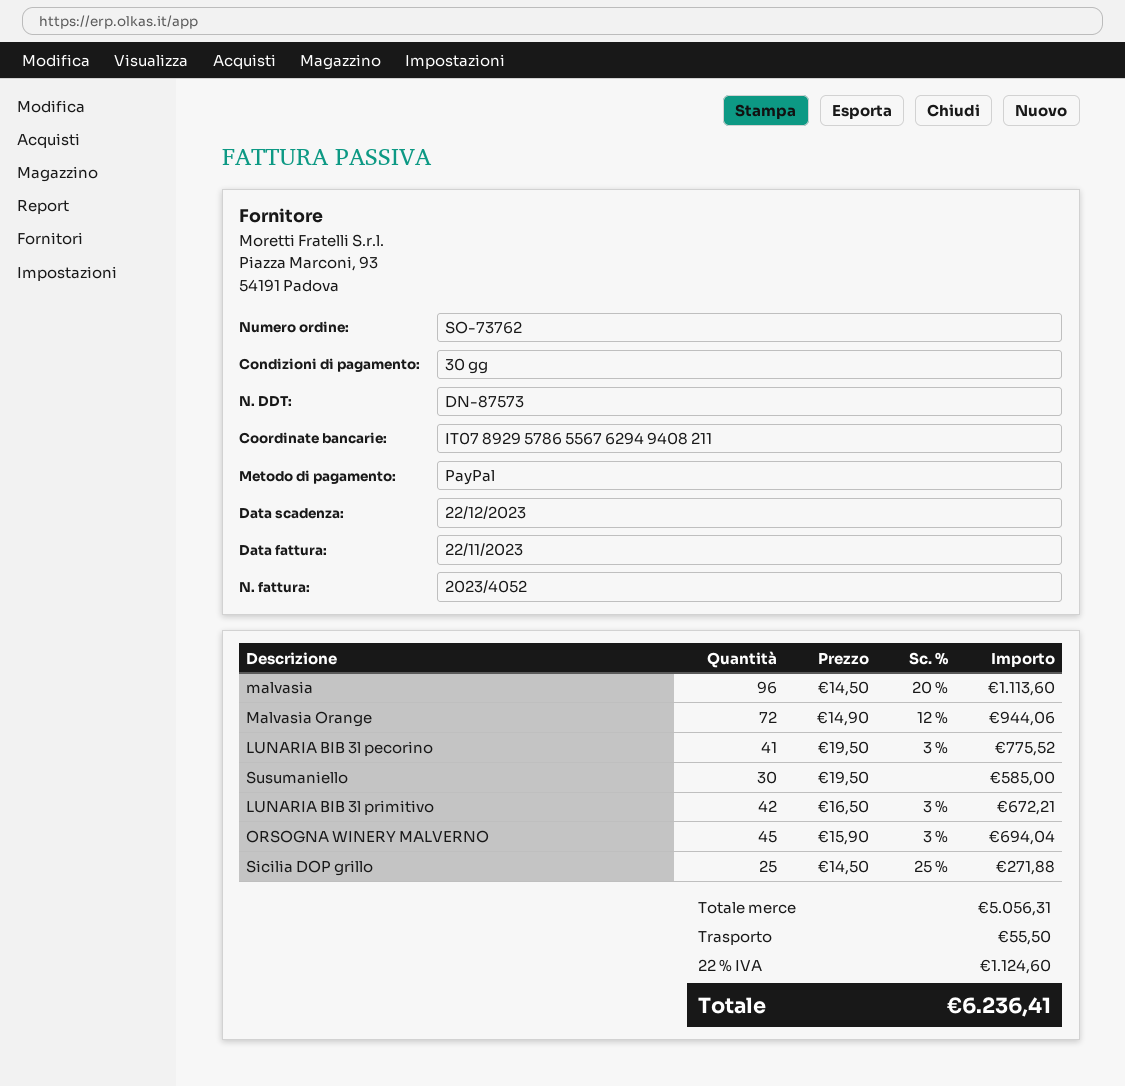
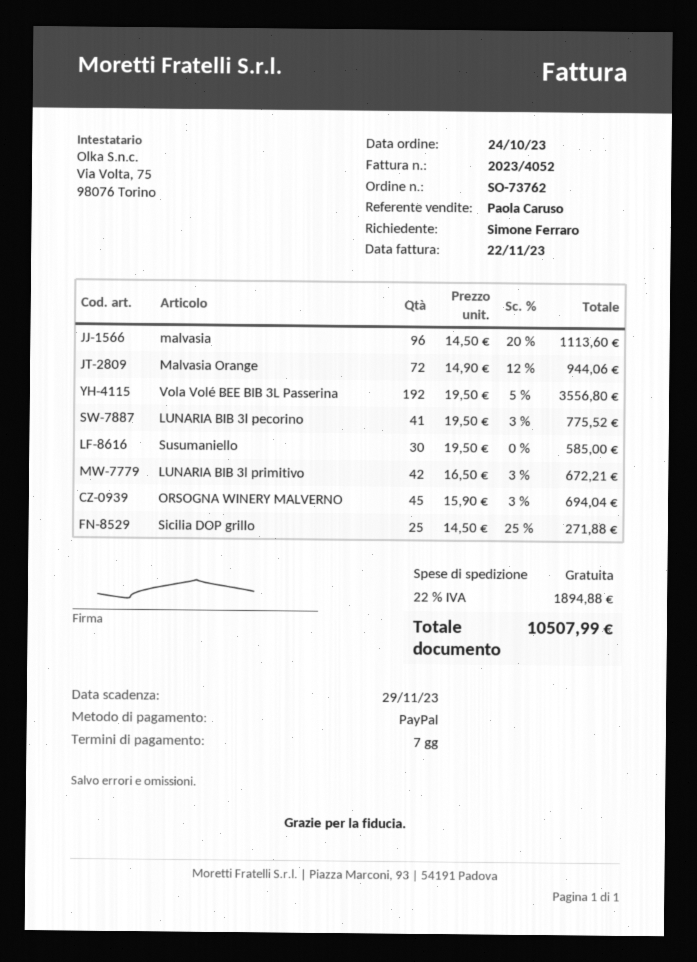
payment terms: 30 days -> 7 days
due date: 2023-12-22 -> 2023-11-29
Vola Volé BEE BIB 3L Passerina: none -> 192 x 19.50 - 5% = 3556.80
shipping: 55.50 -> 0.00
tax: 22% = 1124.60 -> 22% = 1894.88
total: 6236.41 -> 10507.99

